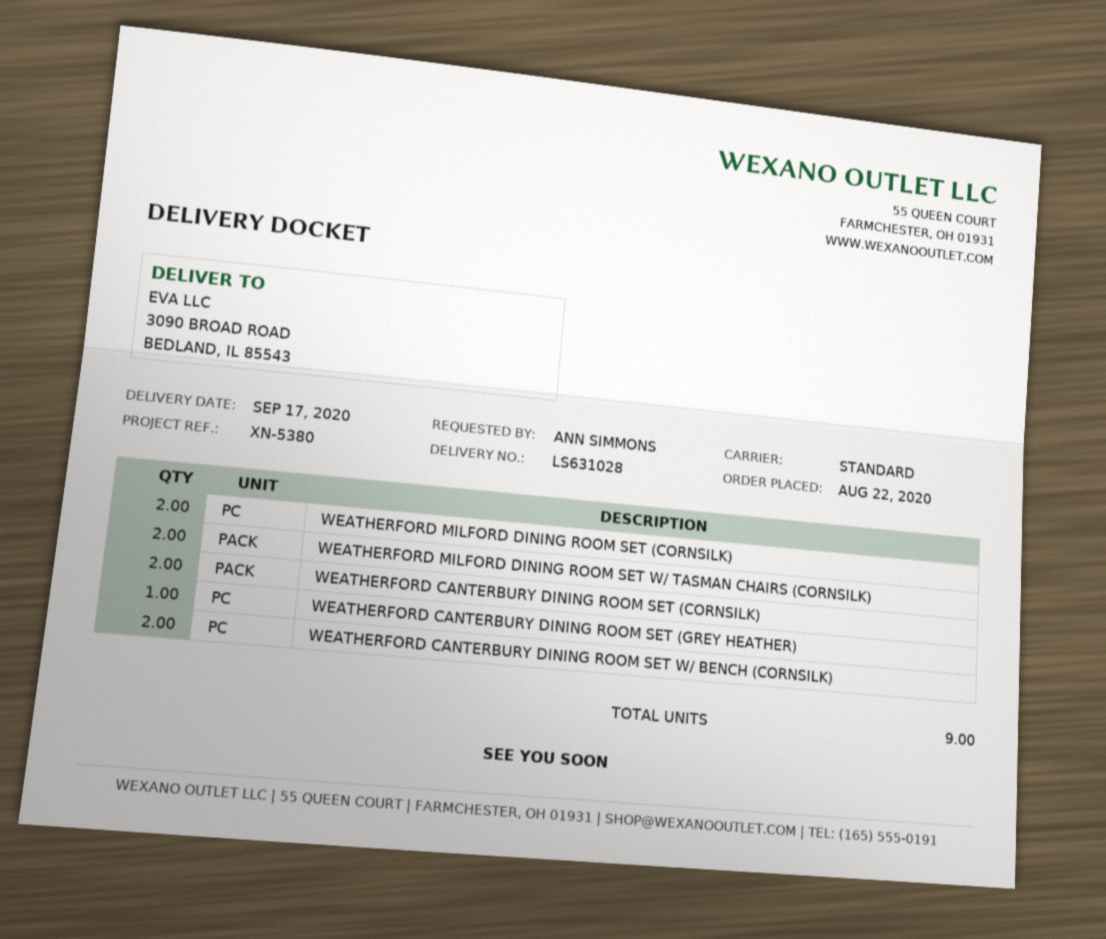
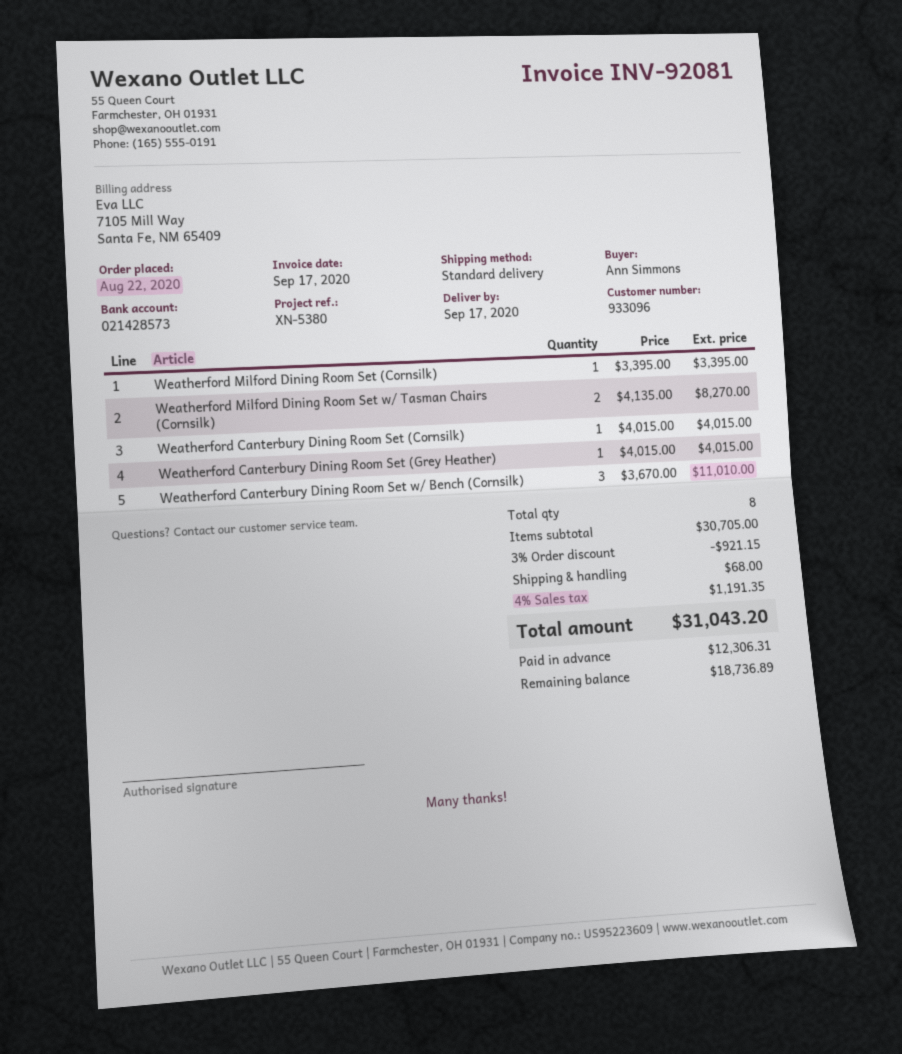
WEATHERFORD MILFORD DINING ROOM SET (CORNSILK): 2 -> 1
WEATHERFORD CANTERBURY DINING ROOM SET (CORNSILK): 2 -> 1
WEATHERFORD CANTERBURY DINING ROOM SET W/ BENCH (CORNSILK): 2 -> 3
total quantity: 9 -> 8

